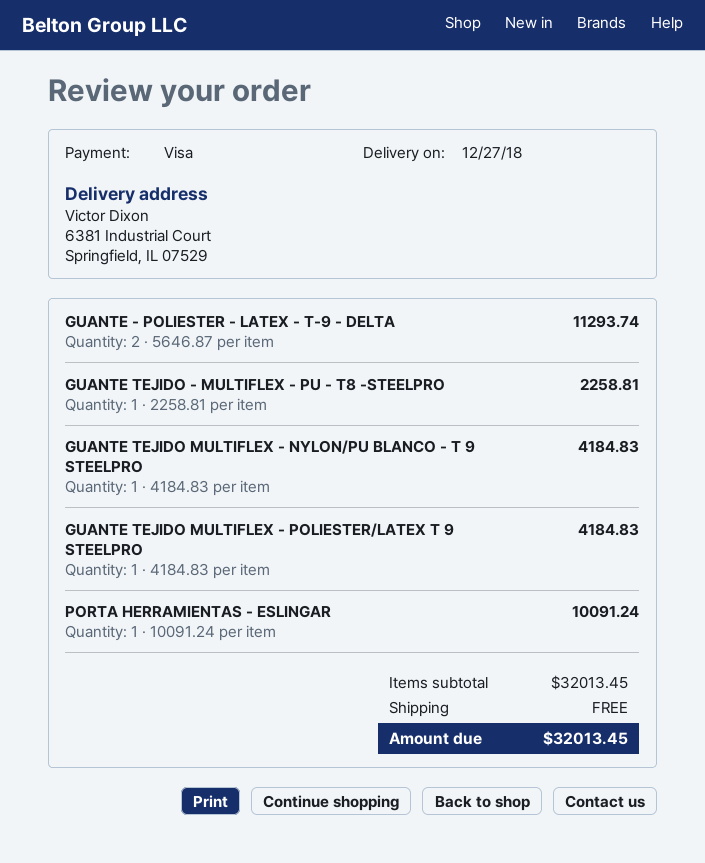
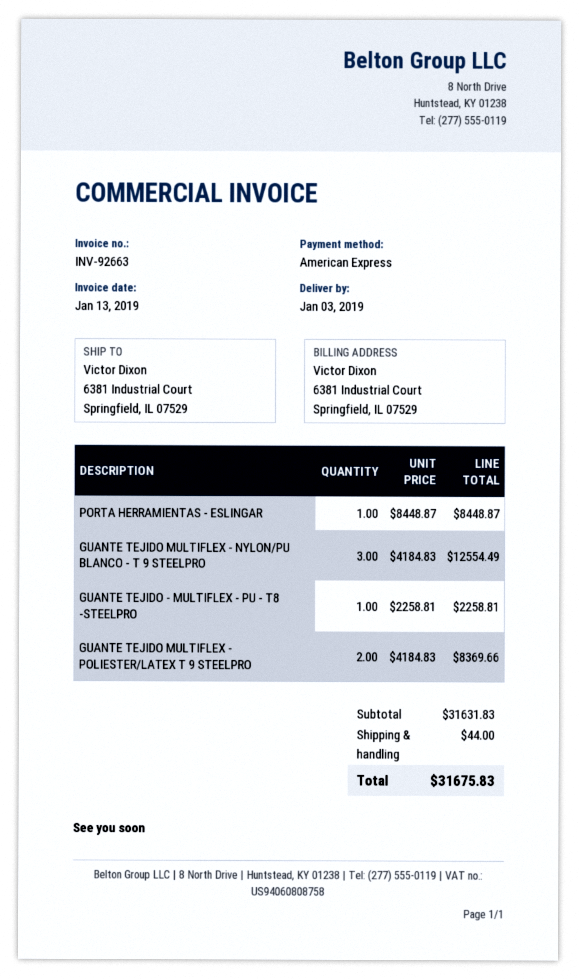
delivery date: 2018-12-27 -> 2019-01-03
payment method: Visa -> American Express
GUANTE - POLIESTER - LATEX - T-9 - DELTA: 2 x 5646.87 = 11293.74 -> none
GUANTE TEJIDO MULTIFLEX - NYLON/PU BLANCO - T 9 STEELPRO: 1 x 4184.83 = 4184.83 -> 3 x 4184.83 = 12554.49
GUANTE TEJIDO MULTIFLEX - POLIESTER/LATEX T 9 STEELPRO: 1 x 4184.83 = 4184.83 -> 2 x 4184.83 = 8369.66
PORTA HERRAMIENTAS - ESLINGAR: 1 x 10091.24 = 10091.24 -> 1 x 8448.87 = 8448.87
subtotal: 32013.45 -> 31631.83
shipping: 0.00 -> 44.00
total: 32013.45 -> 31675.83

